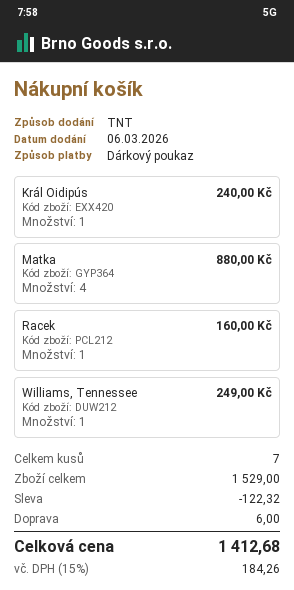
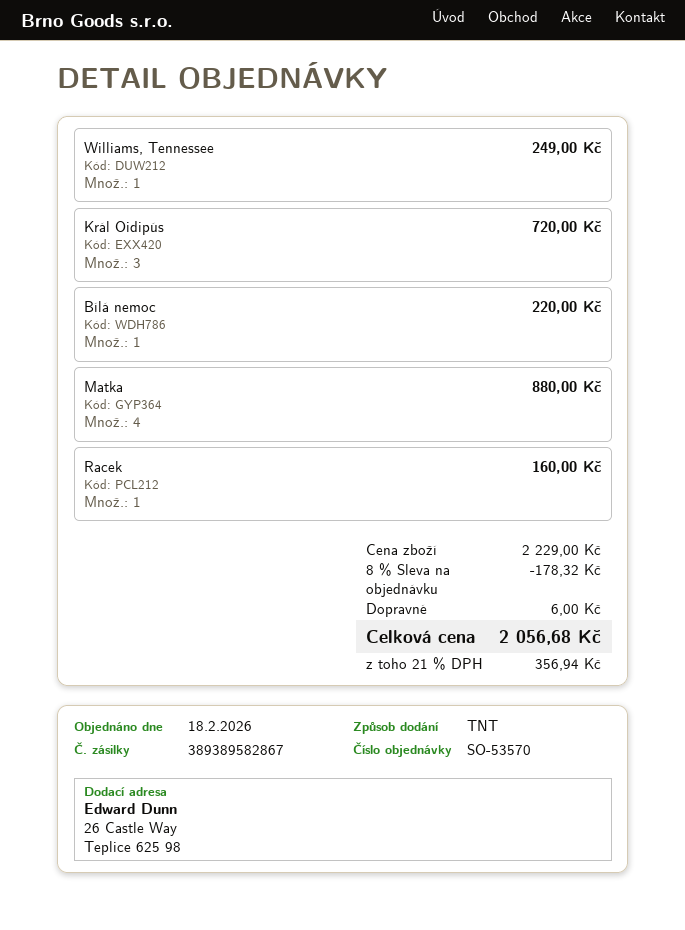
Král Oidipús: 1 for 240.00 -> 3 for 720.00
Bílá nemoc: none -> 1 for 220.00
subtotal: 1529.00 -> 2229.00
discount: 122.32 -> 178.32
tax: 15% = 184.26 -> 21% = 356.94
total: 1412.68 -> 2056.68

